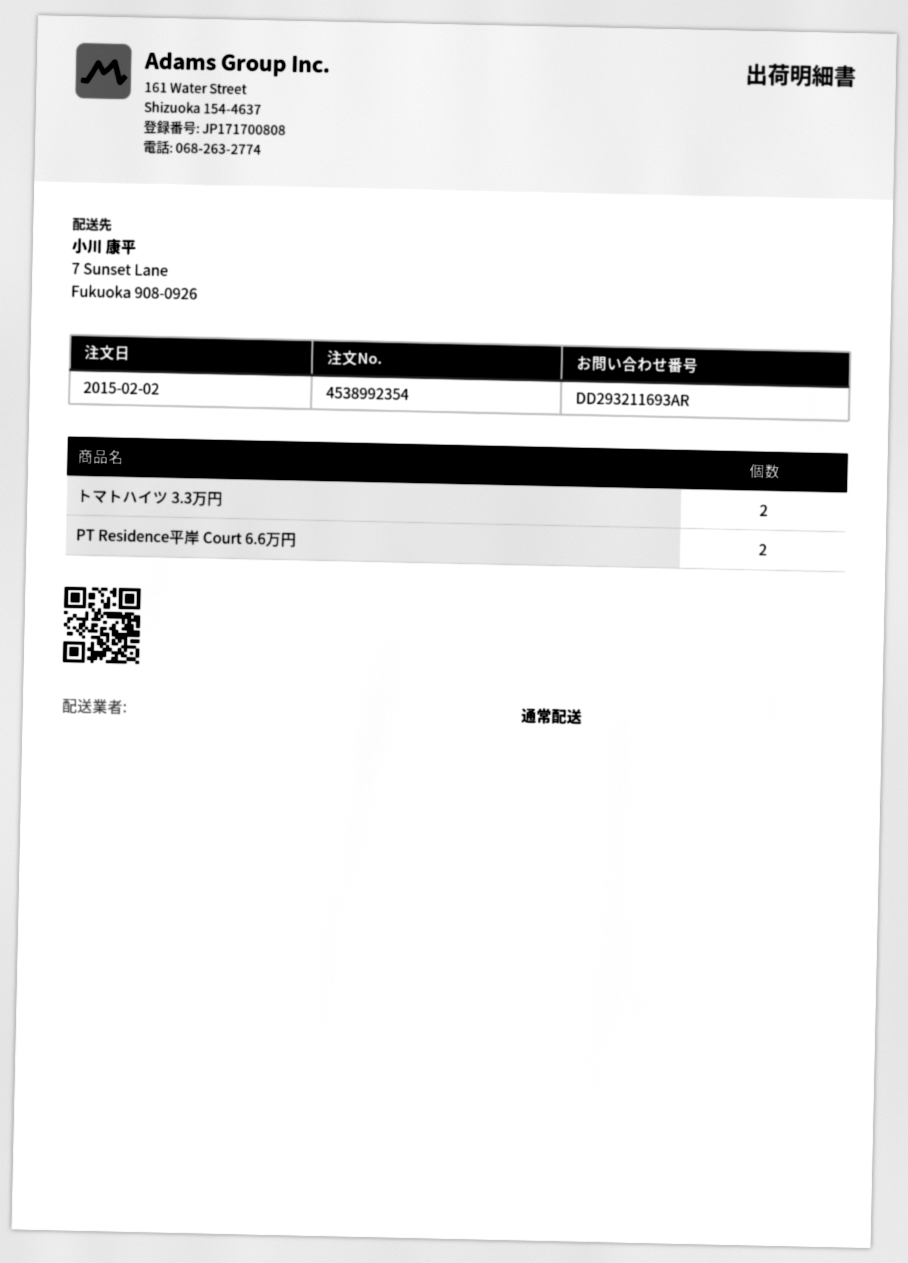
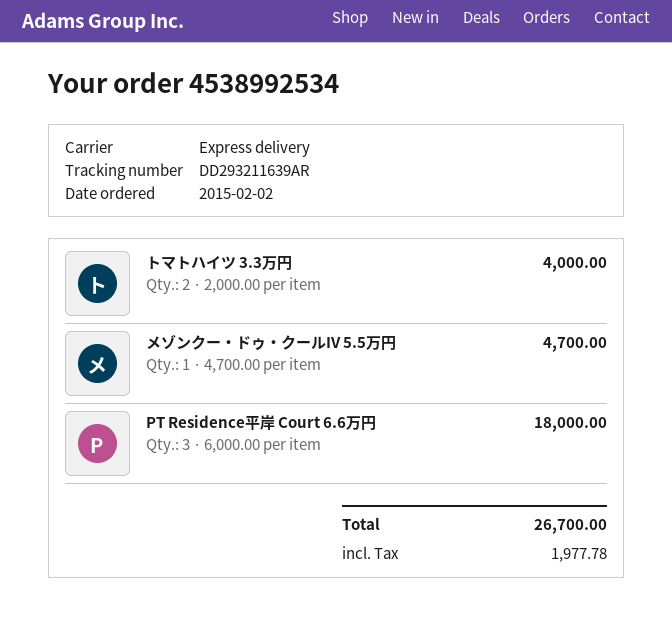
order number: 4538992354 -> 4538992534
shipping method: standard -> express
tracking number: DD293211693AR -> DD293211639AR
PT Residence平岸 Court 6.6万円: 2 -> 3
メゾンクー・ドゥ・クールIV 5.5万円: none -> 1

